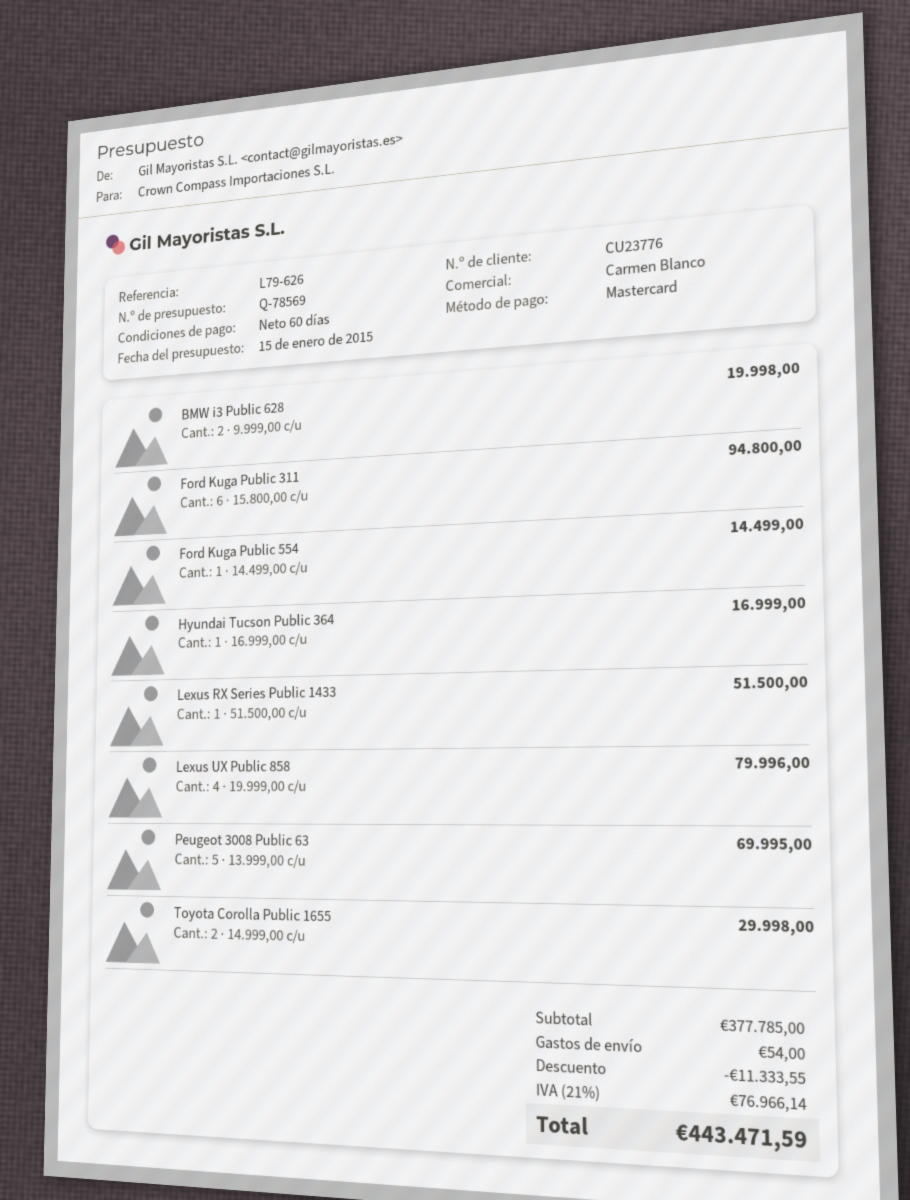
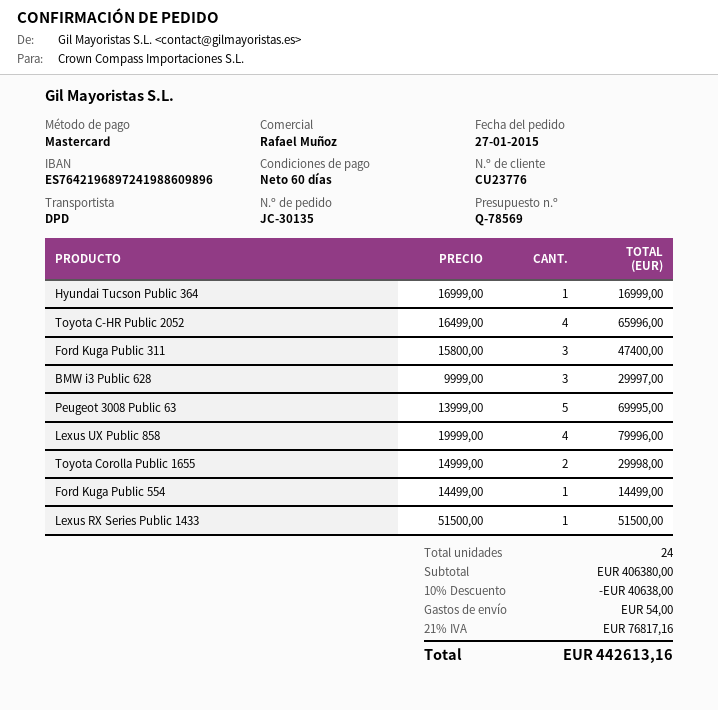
sales rep: Carmen Blanco -> Rafael Muñoz
BMW i3 Public 628: 2 x 9999.00 = 19998.00 -> 3 x 9999.00 = 29997.00
Ford Kuga Public 311: 6 x 15800.00 = 94800.00 -> 3 x 15800.00 = 47400.00
Toyota C-HR Public 2052: none -> 4 x 16499.00 = 65996.00
subtotal: 377785.00 -> 406380.00
discount: 11333.55 -> 40638.00
tax: 21% = 76966.14 -> 21% = 76817.16
total: 443471.59 -> 442613.16

